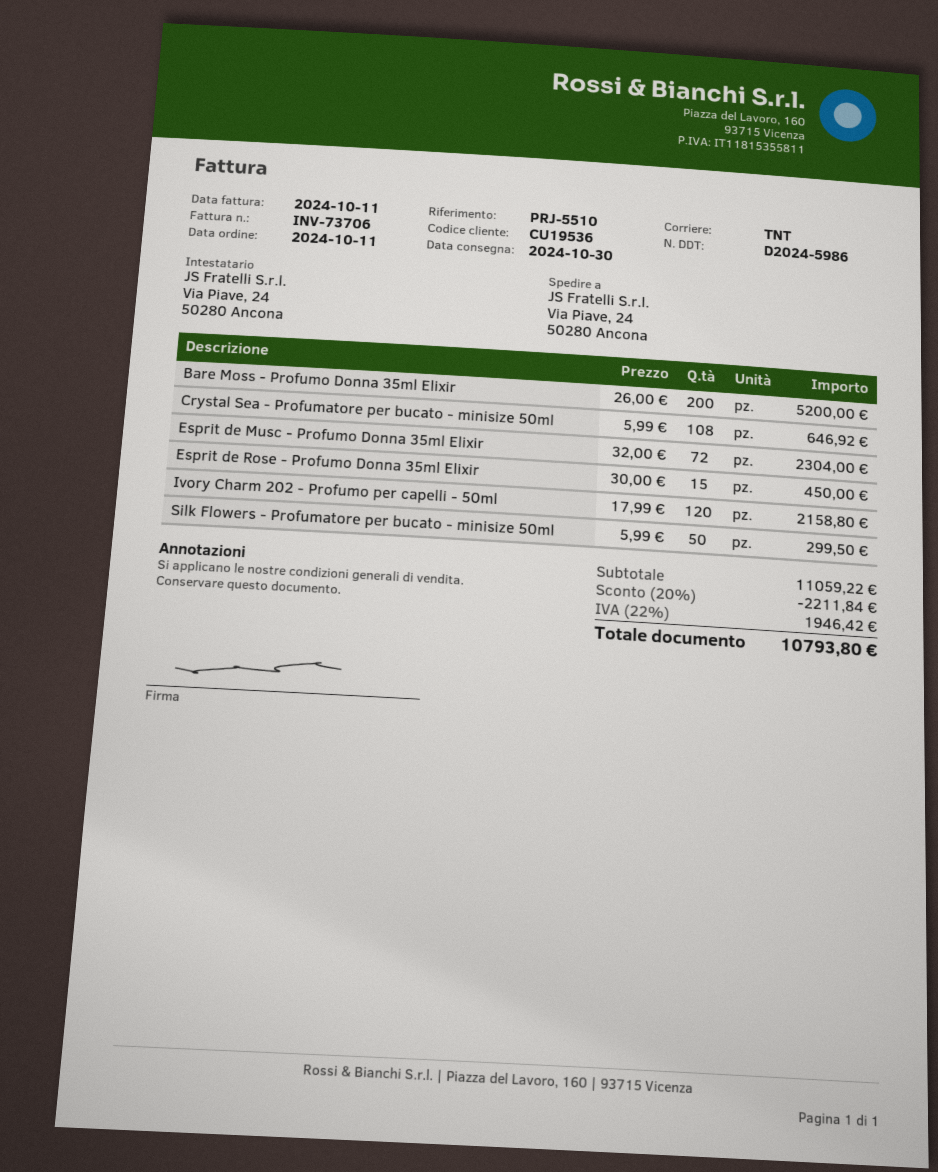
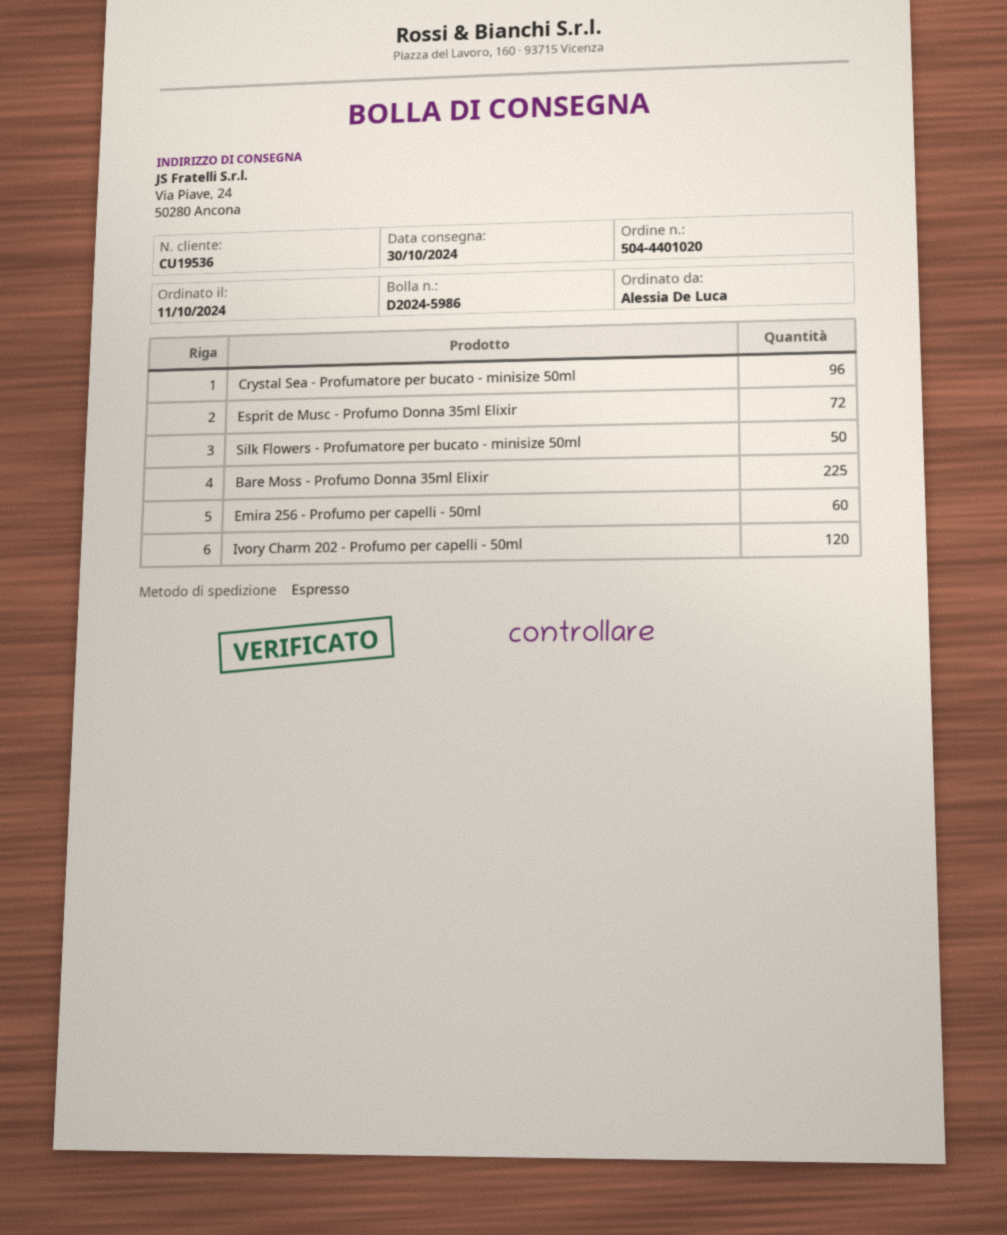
shipping method: TNT -> express
Bare Moss - Profumo Donna 35ml Elixir: 200 -> 225
Crystal Sea - Profumatore per bucato - minisize 50ml: 108 -> 96
Esprit de Rose - Profumo Donna 35ml Elixir: 15 -> none
Emira 256 - Profumo per capelli - 50ml: none -> 60

